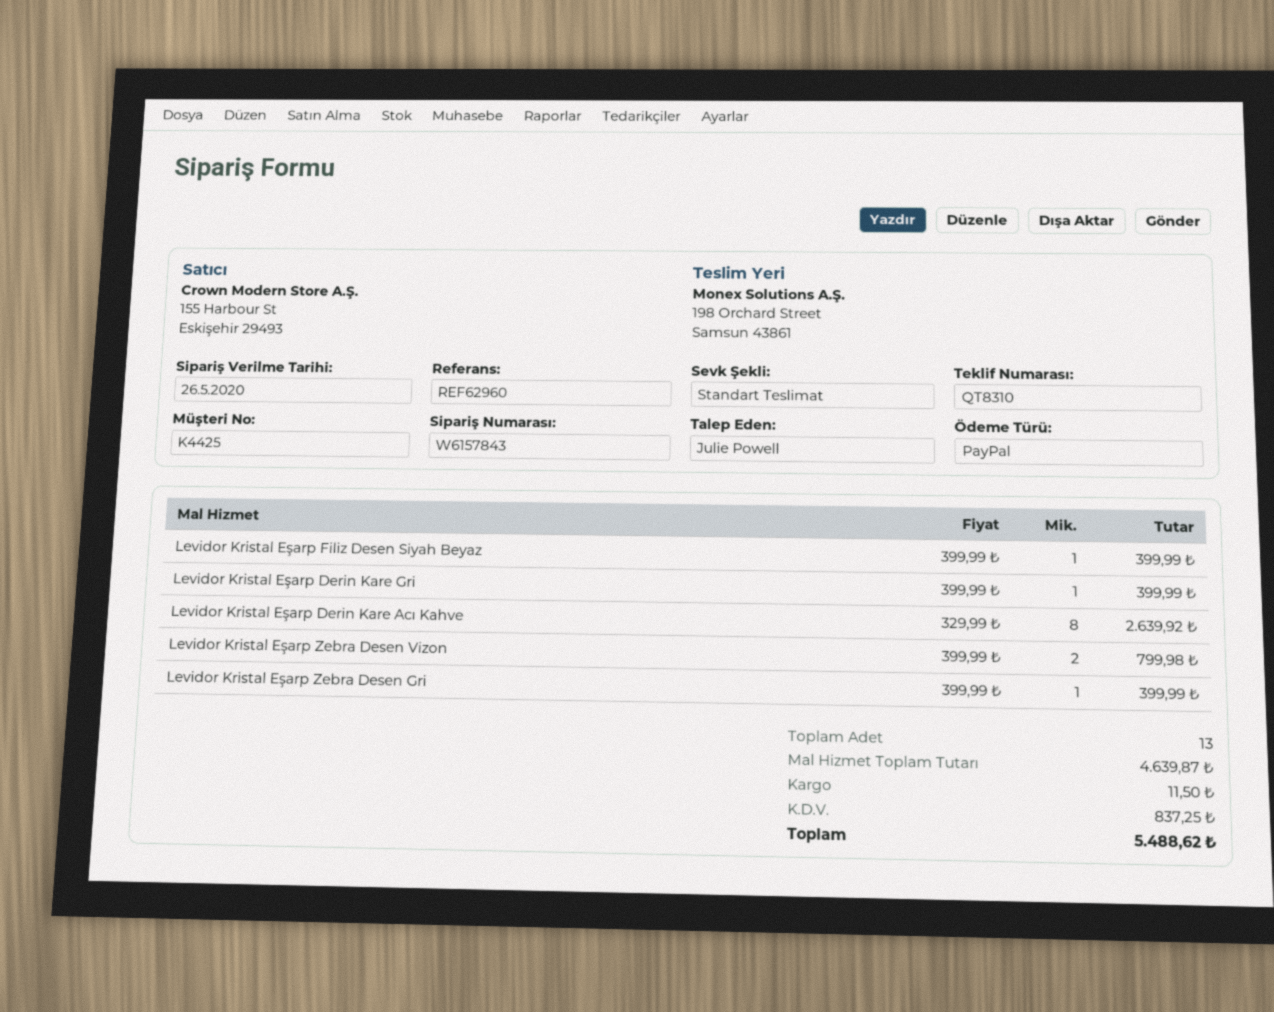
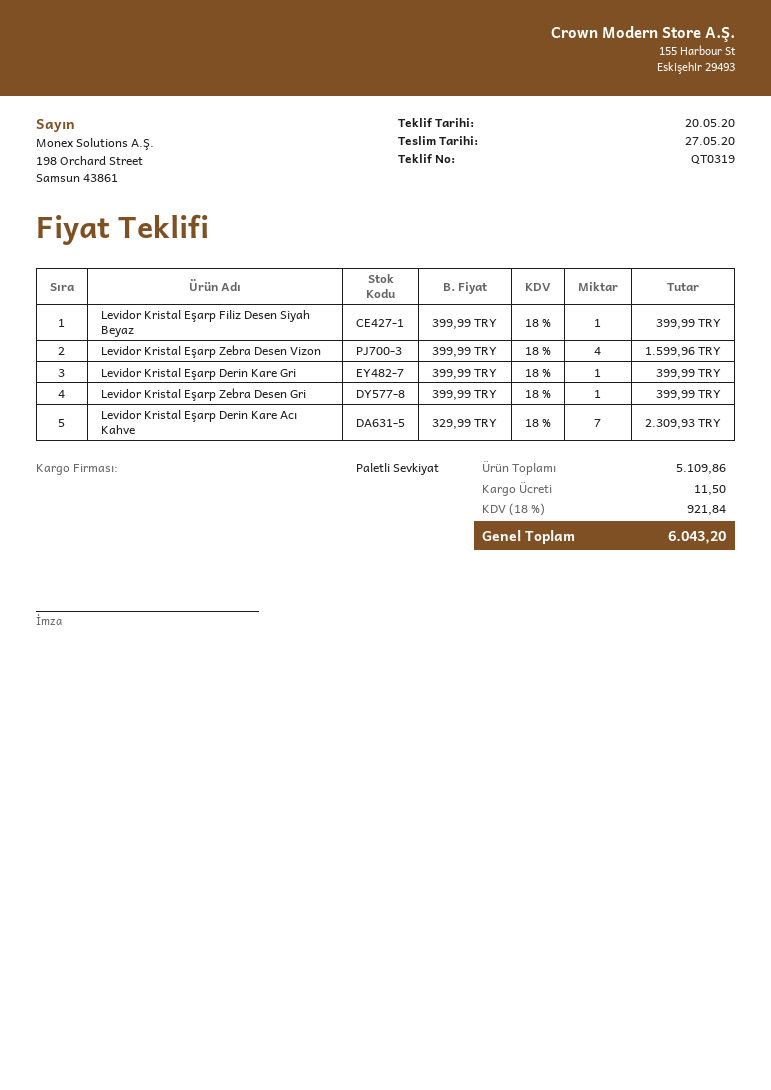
quote number: QT8310 -> QT0319
shipping method: standard -> pallet freight
Levidor Kristal Eşarp Derin Kare Acı Kahve: 8 x 329.99 = 2639.92 -> 7 x 329.99 = 2309.93
Levidor Kristal Eşarp Zebra Desen Vizon: 2 x 399.99 = 799.98 -> 4 x 399.99 = 1599.96
subtotal: 4639.87 -> 5109.86
tax: 837.25 -> 921.84
total: 5488.62 -> 6043.20

